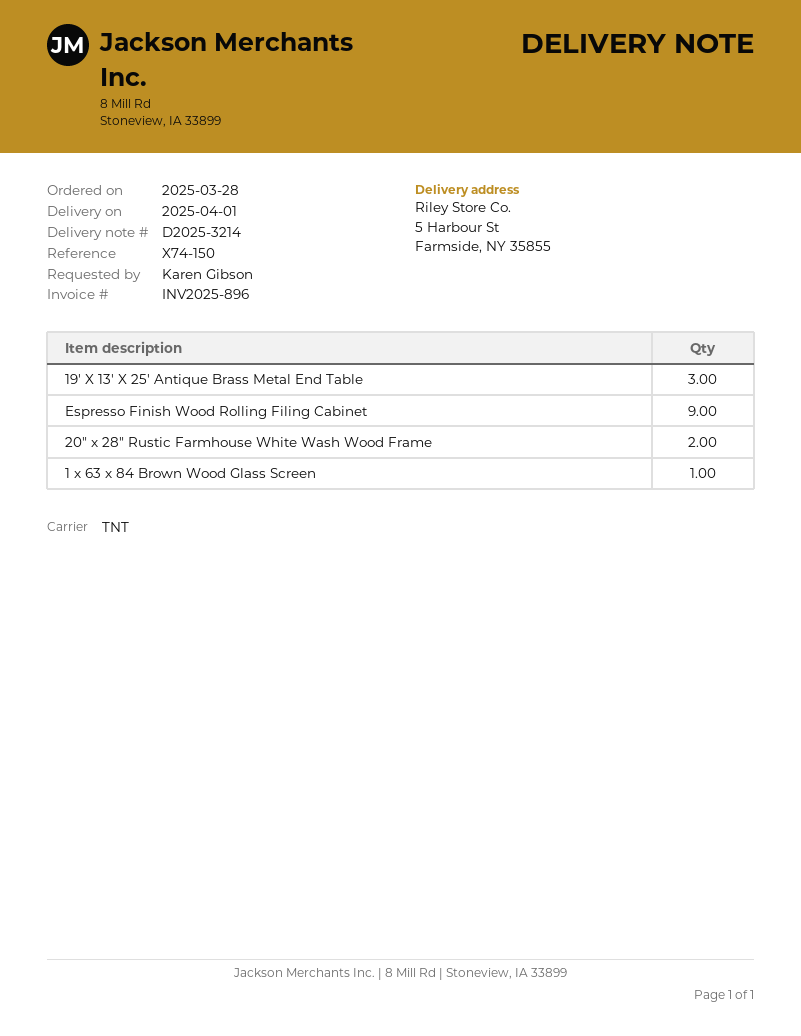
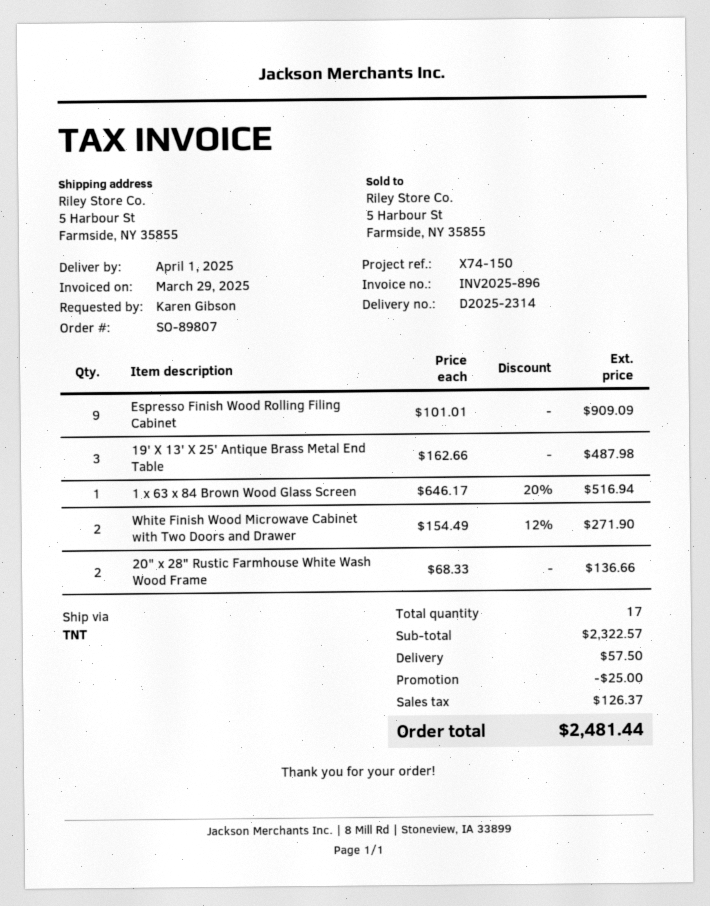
delivery note number: D2025-3214 -> D2025-2314
White Finish Wood Microwave Cabinet with Two Doors and Drawer: none -> 2

